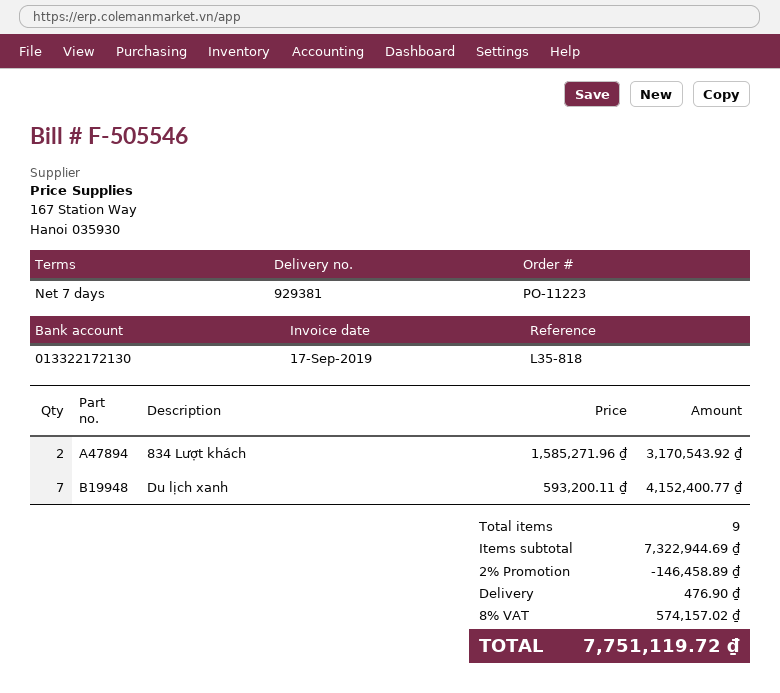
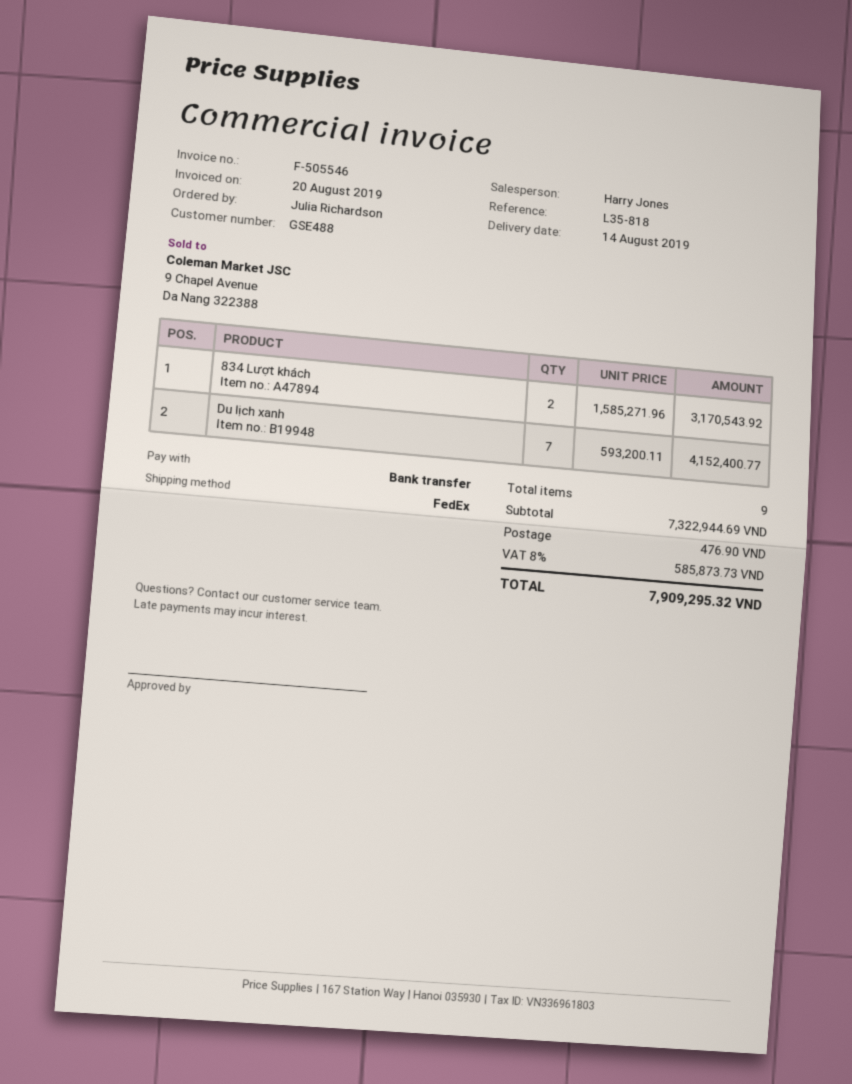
invoice date: 2019-09-17 -> 2019-08-20
discount: 2% = 146458.89 -> none
tax: 8% = 574157.02 -> 8% = 585873.73
total: 7751119.72 -> 7909295.32

